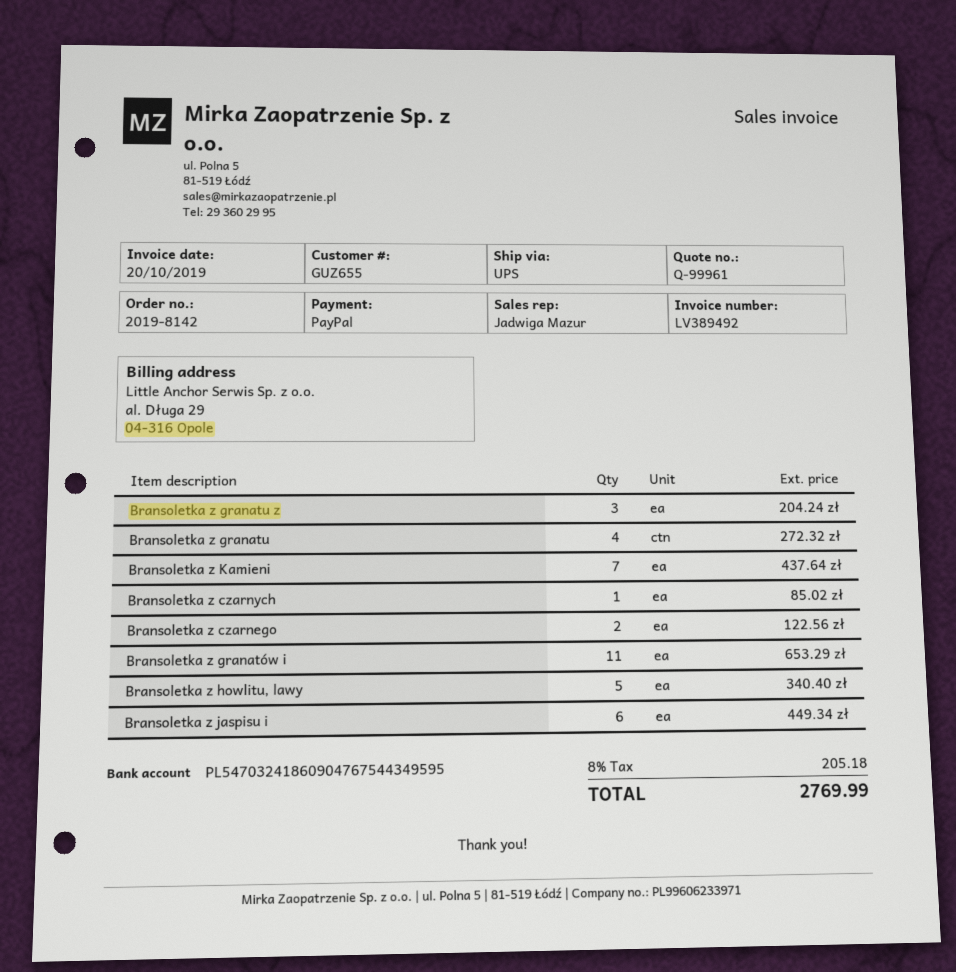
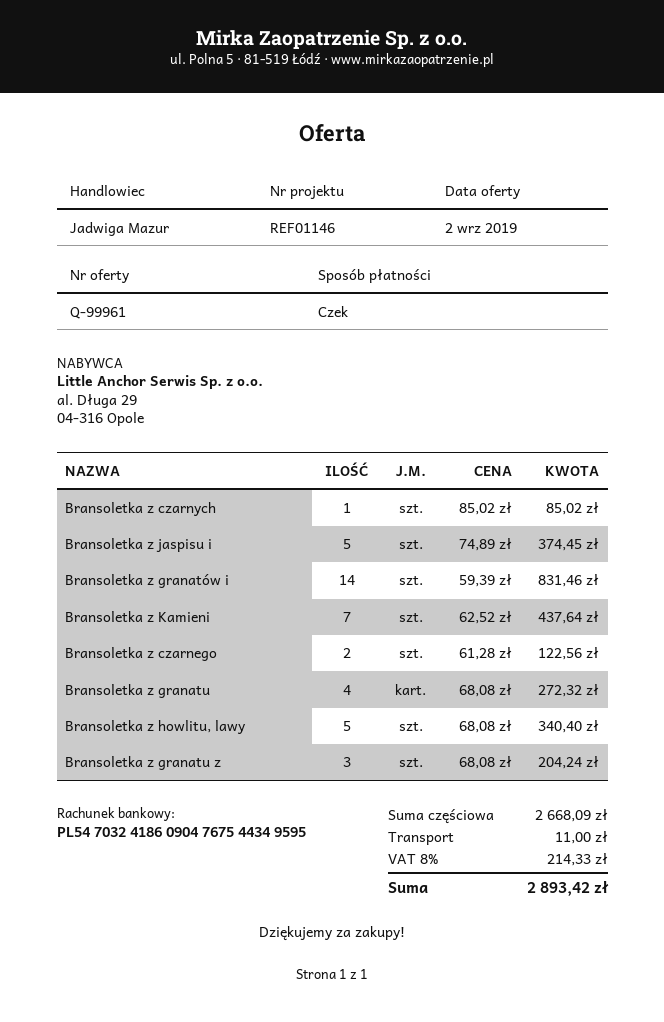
payment method: PayPal -> cheque
Bransoletka z granatów i: 11 for 653.29 -> 14 for 831.46
Bransoletka z jaspisu i: 6 for 449.34 -> 5 for 374.45
shipping: none -> 11.00
tax: 8% = 205.18 -> 8% = 214.33
total: 2769.99 -> 2893.42

